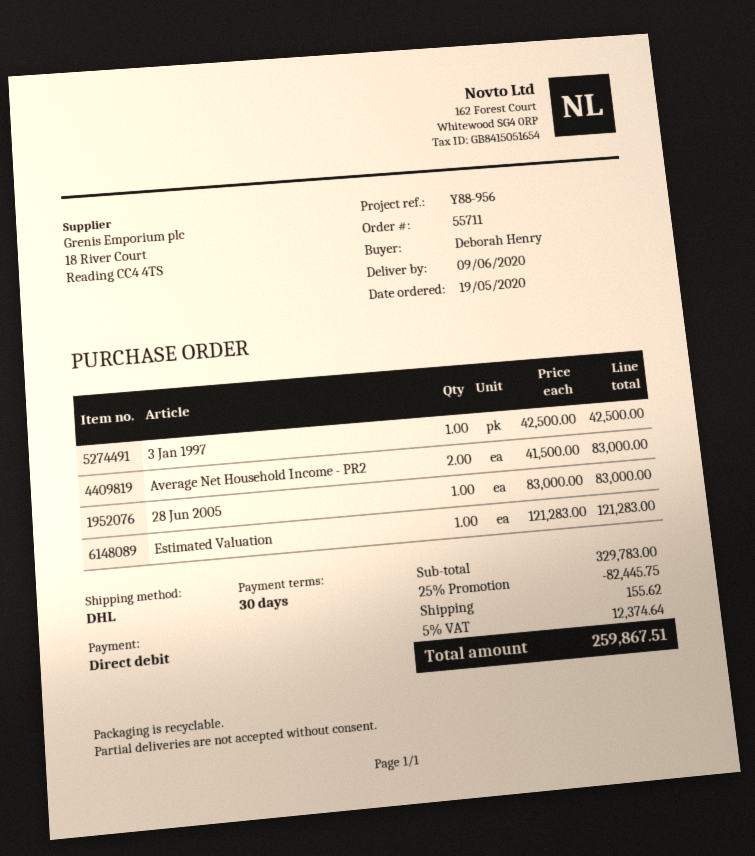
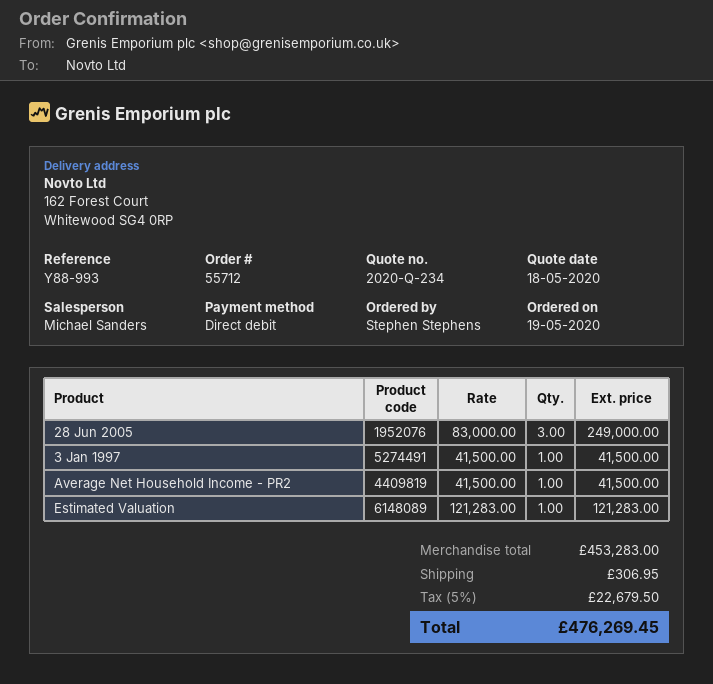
order number: 55711 -> 55712
reference: Y88-956 -> Y88-993
ordered by: Deborah Henry -> Stephen Stephens
3 Jan 1997: 1 x 42500.00 = 42500.00 -> 1 x 41500.00 = 41500.00
Average Net Household Income - PR2: 2 x 41500.00 = 83000.00 -> 1 x 41500.00 = 41500.00
28 Jun 2005: 1 x 83000.00 = 83000.00 -> 3 x 83000.00 = 249000.00
subtotal: 329783.00 -> 453283.00
discount: 25% = 82445.75 -> none
shipping: 155.62 -> 306.95
tax: 5% = 12374.64 -> 5% = 22679.50
total: 259867.51 -> 476269.45

